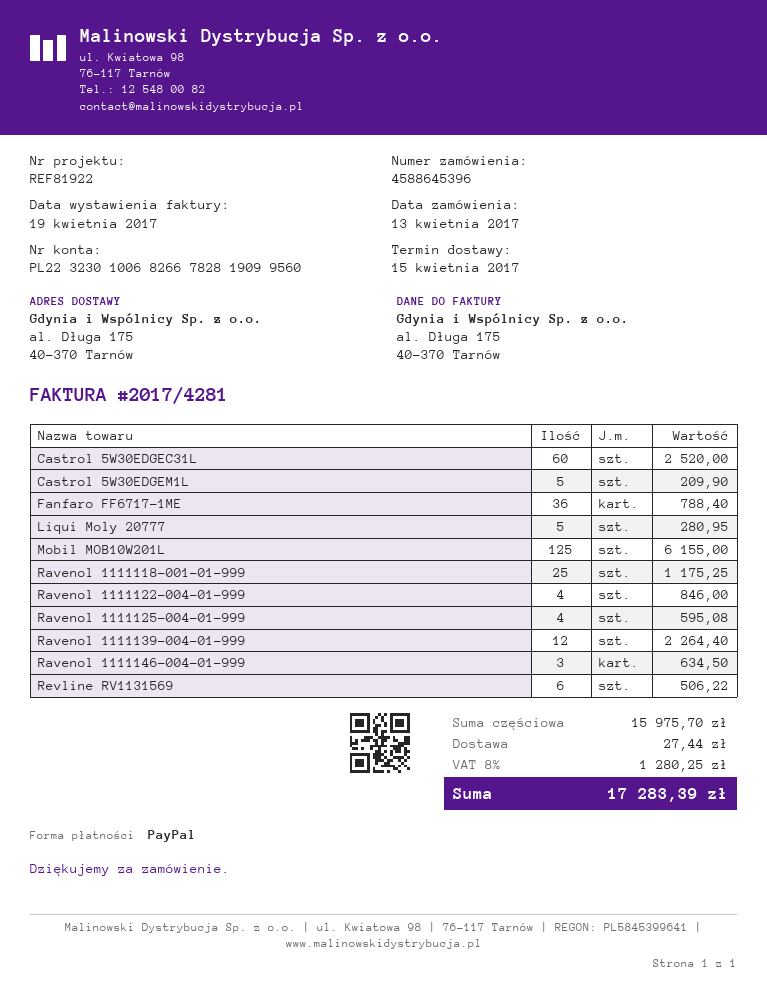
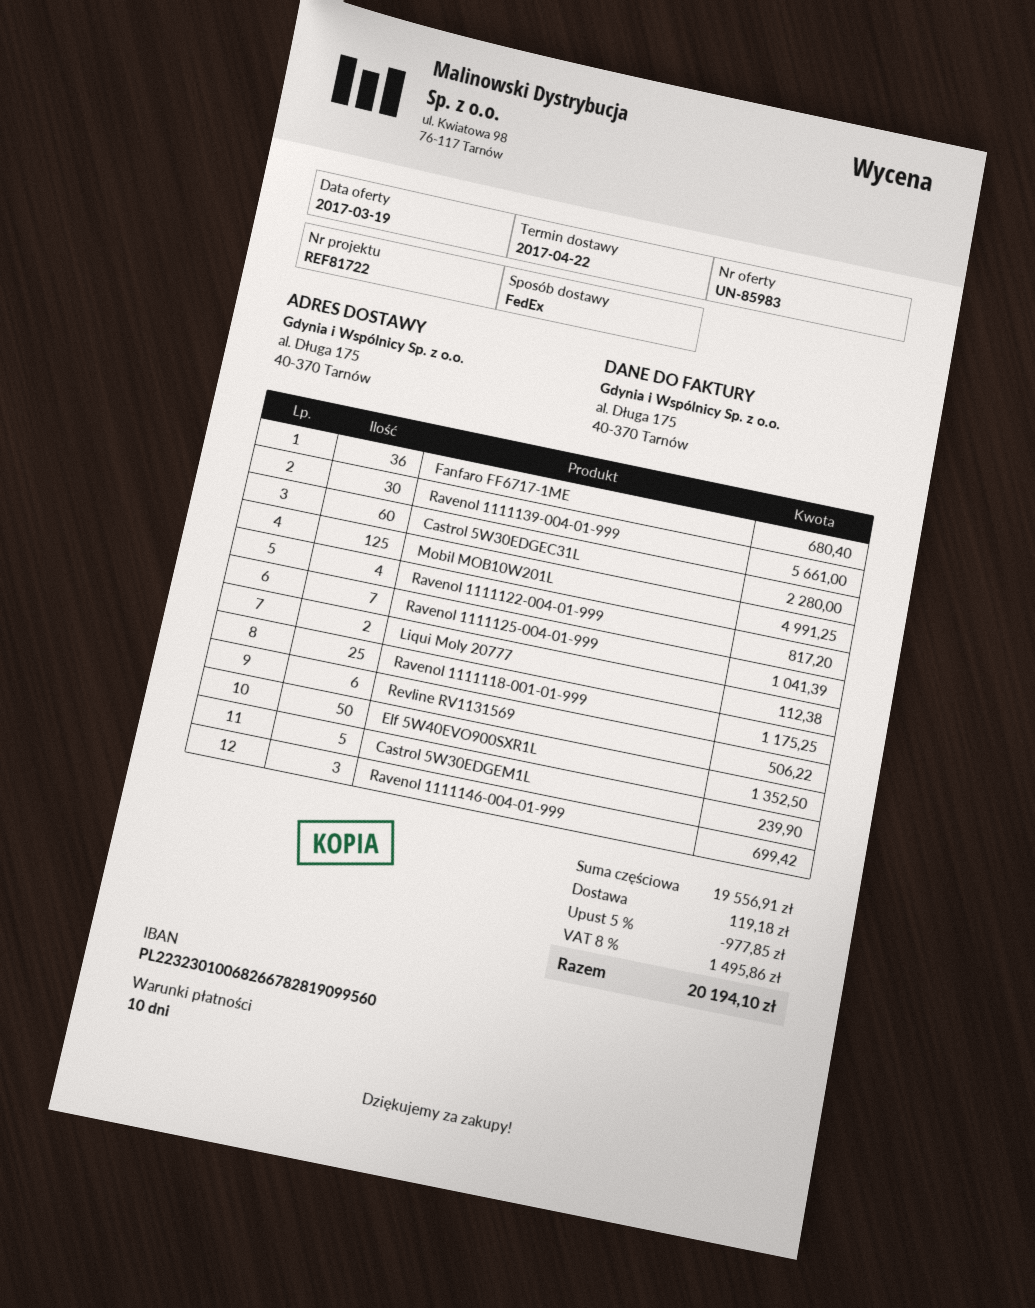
delivery date: 2017-04-15 -> 2017-04-22
reference: REF81922 -> REF81722
Castrol 5W30EDGEC31L: 60 for 2520.00 -> 60 for 2280.00
Castrol 5W30EDGEM1L: 5 for 209.90 -> 5 for 239.90
Fanfaro FF6717-1ME: 36 for 788.40 -> 36 for 680.40
Liqui Moly 20777: 5 for 280.95 -> 2 for 112.38
Mobil MOB10W201L: 125 for 6155.00 -> 125 for 4991.25
Ravenol 1111122-004-01-999: 4 for 846.00 -> 4 for 817.20
Ravenol 1111125-004-01-999: 4 for 595.08 -> 7 for 1041.39
Ravenol 1111139-004-01-999: 12 for 2264.40 -> 30 for 5661.00
Ravenol 1111146-004-01-999: 3 for 634.50 -> 3 for 699.42
Elf 5W40EVO900SXR1L: none -> 50 for 1352.50
subtotal: 15975.70 -> 19556.91
discount: none -> 5% = 977.85
shipping: 27.44 -> 119.18
tax: 8% = 1280.25 -> 8% = 1495.86
total: 17283.39 -> 20194.10

